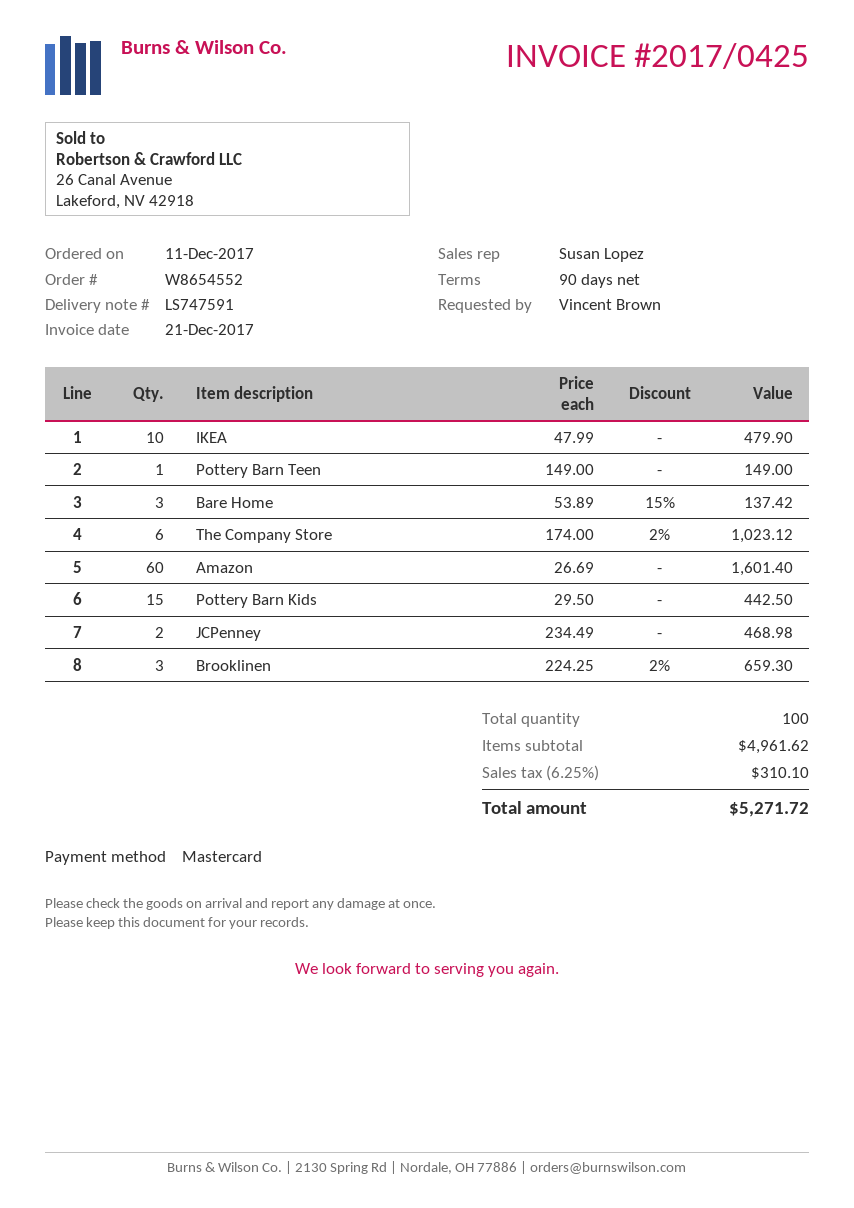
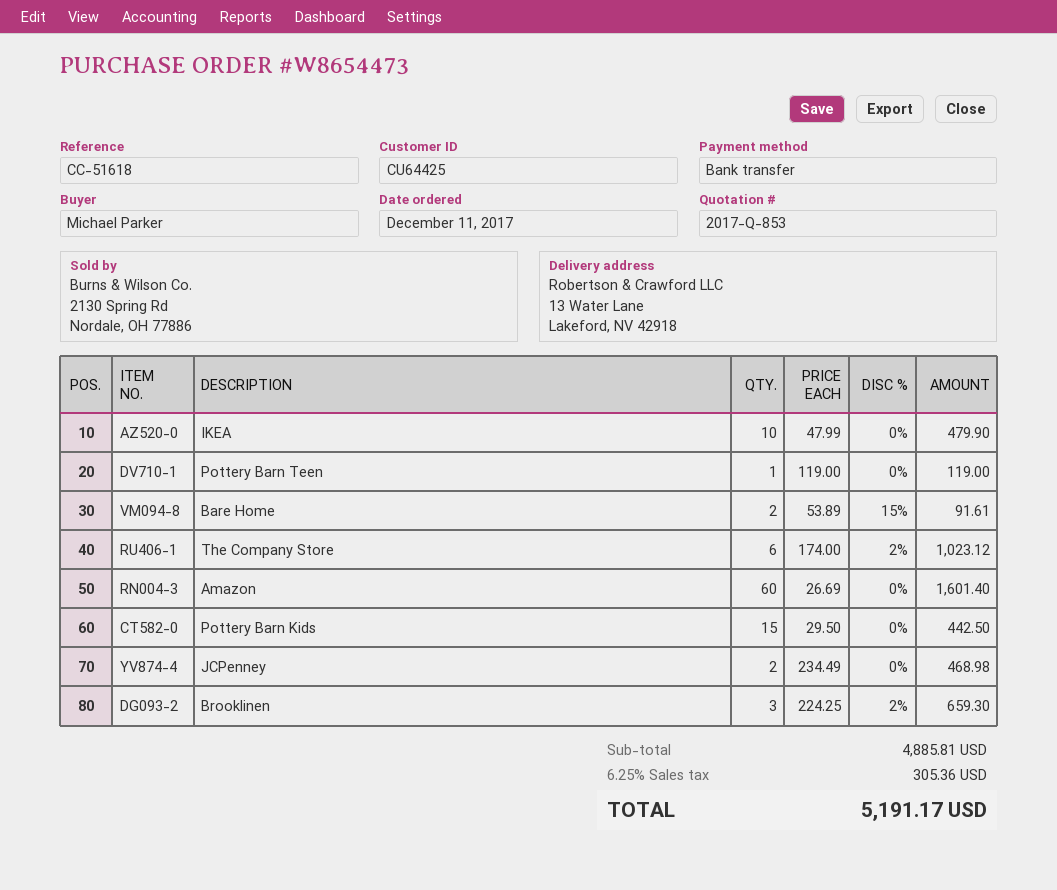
order number: W8654552 -> W8654473
ordered by: Vincent Brown -> Michael Parker
payment method: Mastercard -> bank transfer
Pottery Barn Teen: 1 x 149.00 = 149.00 -> 1 x 119.00 = 119.00
Bare Home: 3 x 53.89 - 15% = 137.42 -> 2 x 53.89 - 15% = 91.61
subtotal: 4961.62 -> 4885.81
tax: 6.25% = 310.10 -> 6.25% = 305.36
total: 5271.72 -> 5191.17

